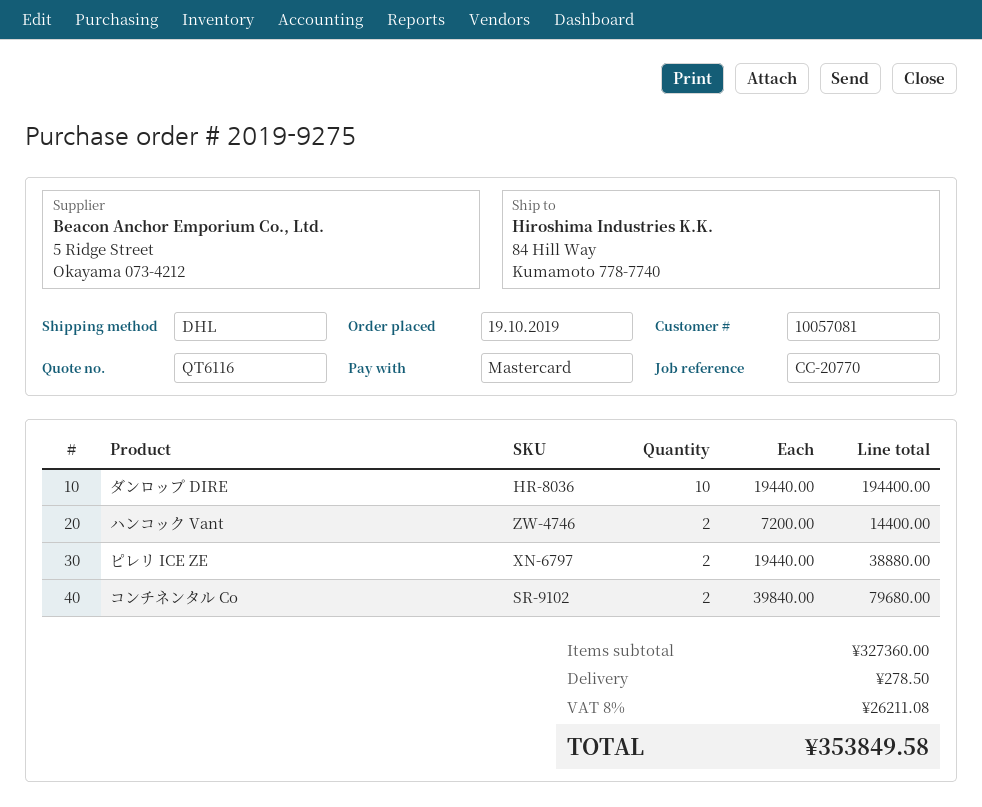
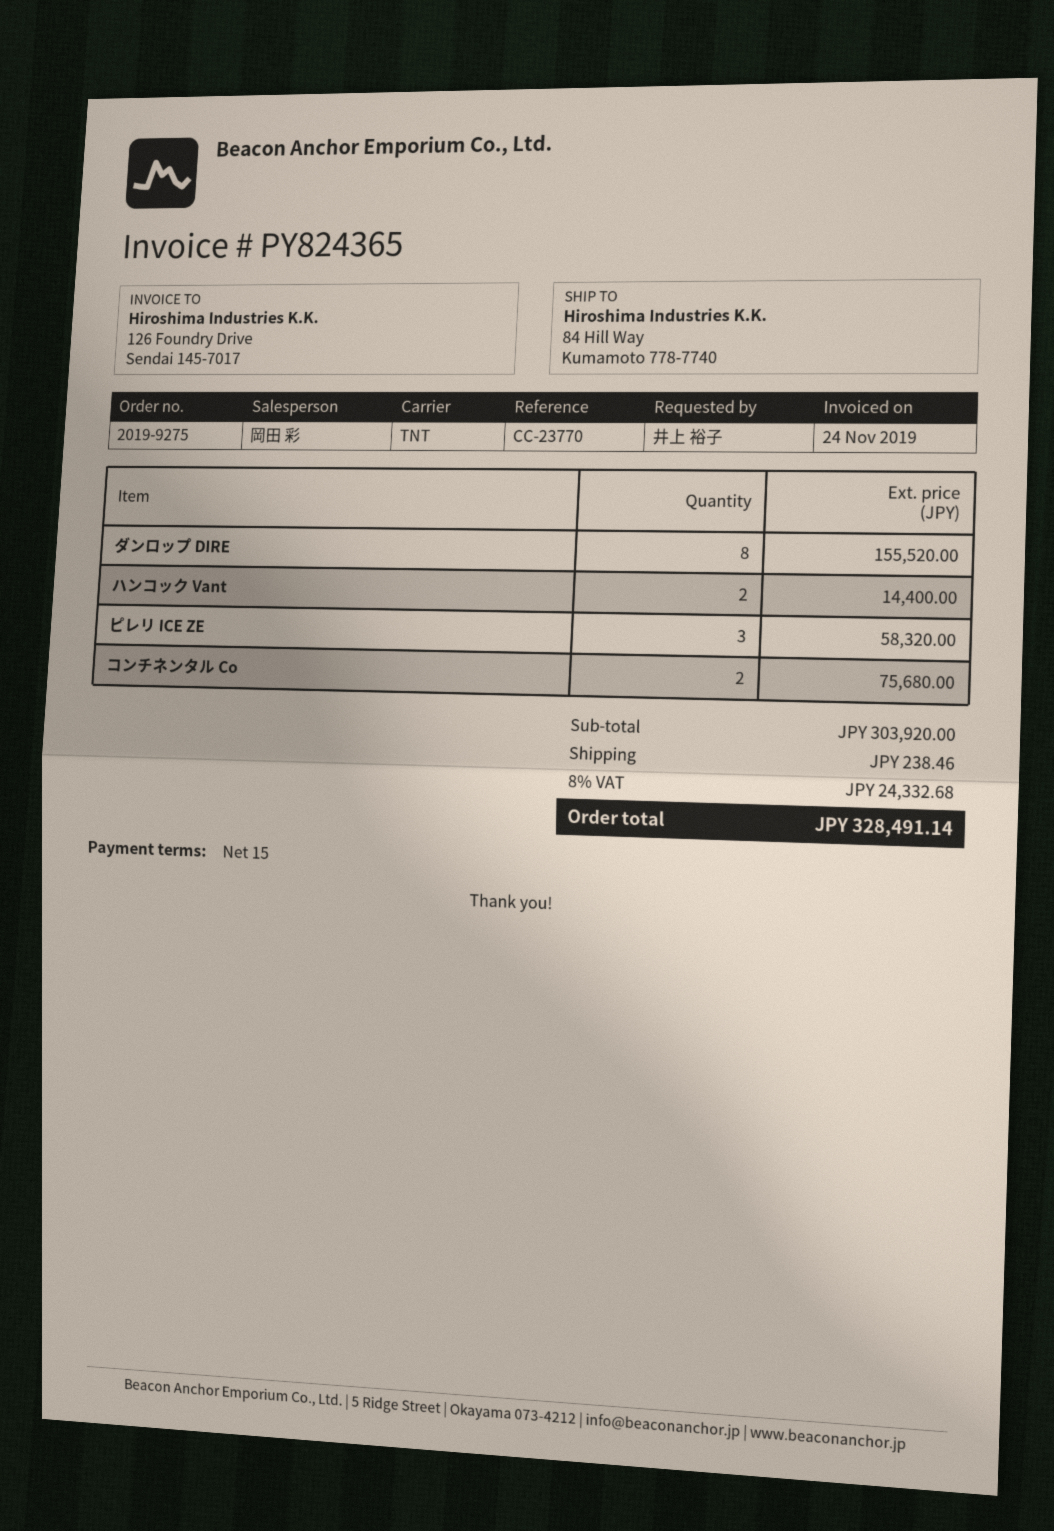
reference: CC-20770 -> CC-23770
shipping method: DHL -> TNT
ダンロップ DIRE: 10 for 194400.00 -> 8 for 155520.00
ピレリ ICE ZE: 2 for 38880.00 -> 3 for 58320.00
コンチネンタル Co: 2 for 79680.00 -> 2 for 75680.00
subtotal: 327360.00 -> 303920.00
shipping: 278.50 -> 238.46
tax: 8% = 26211.08 -> 8% = 24332.68
total: 353849.58 -> 328491.14

